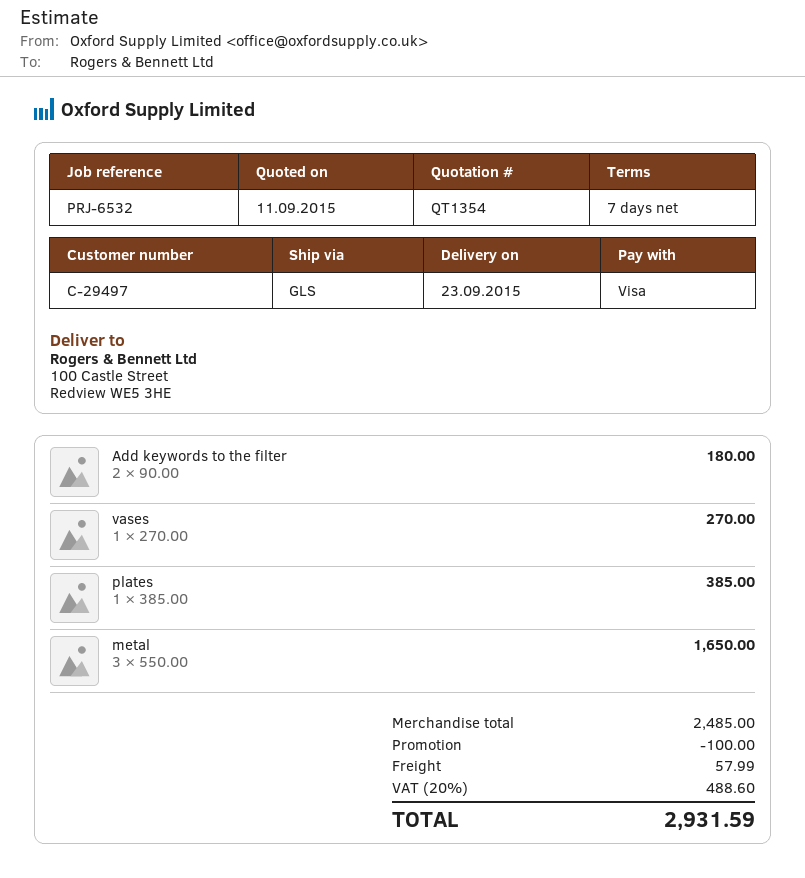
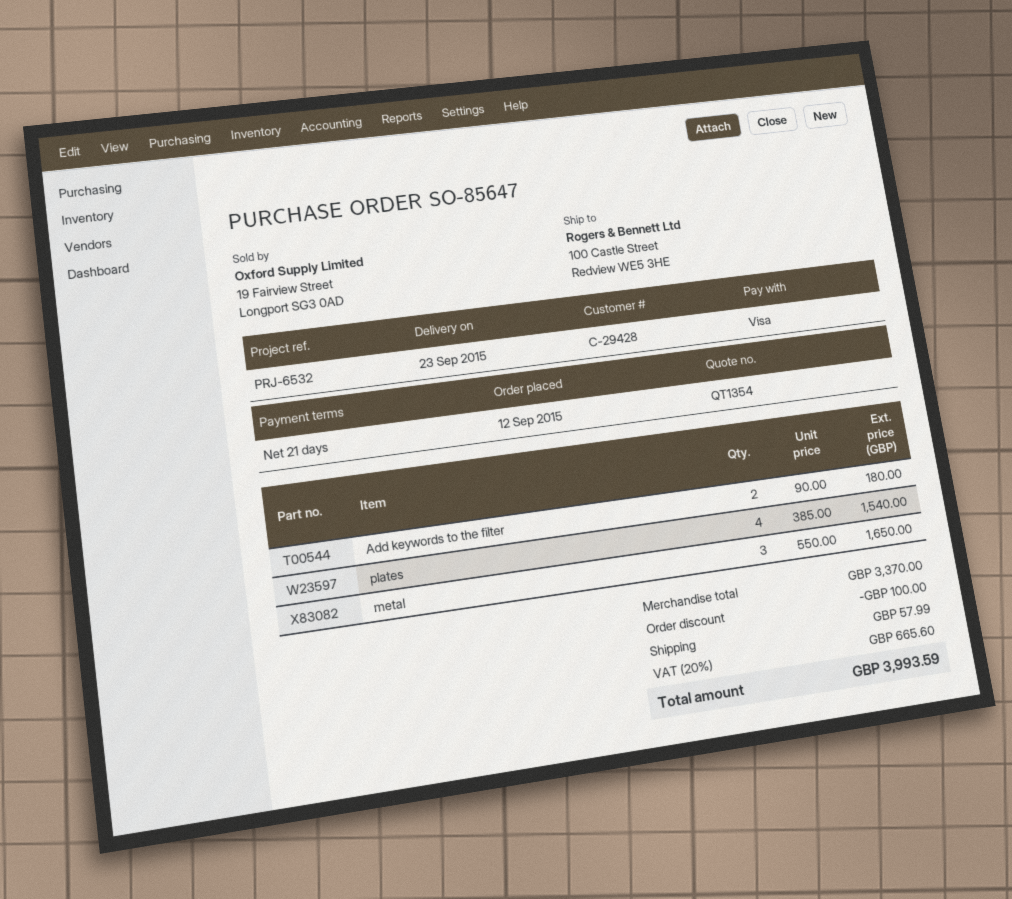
payment terms: 7 days -> 21 days
customer number: C-29497 -> C-29428
vases: 1 x 270.00 = 270.00 -> none
plates: 1 x 385.00 = 385.00 -> 4 x 385.00 = 1540.00
subtotal: 2485.00 -> 3370.00
tax: 20% = 488.60 -> 20% = 665.60
total: 2931.59 -> 3993.59

